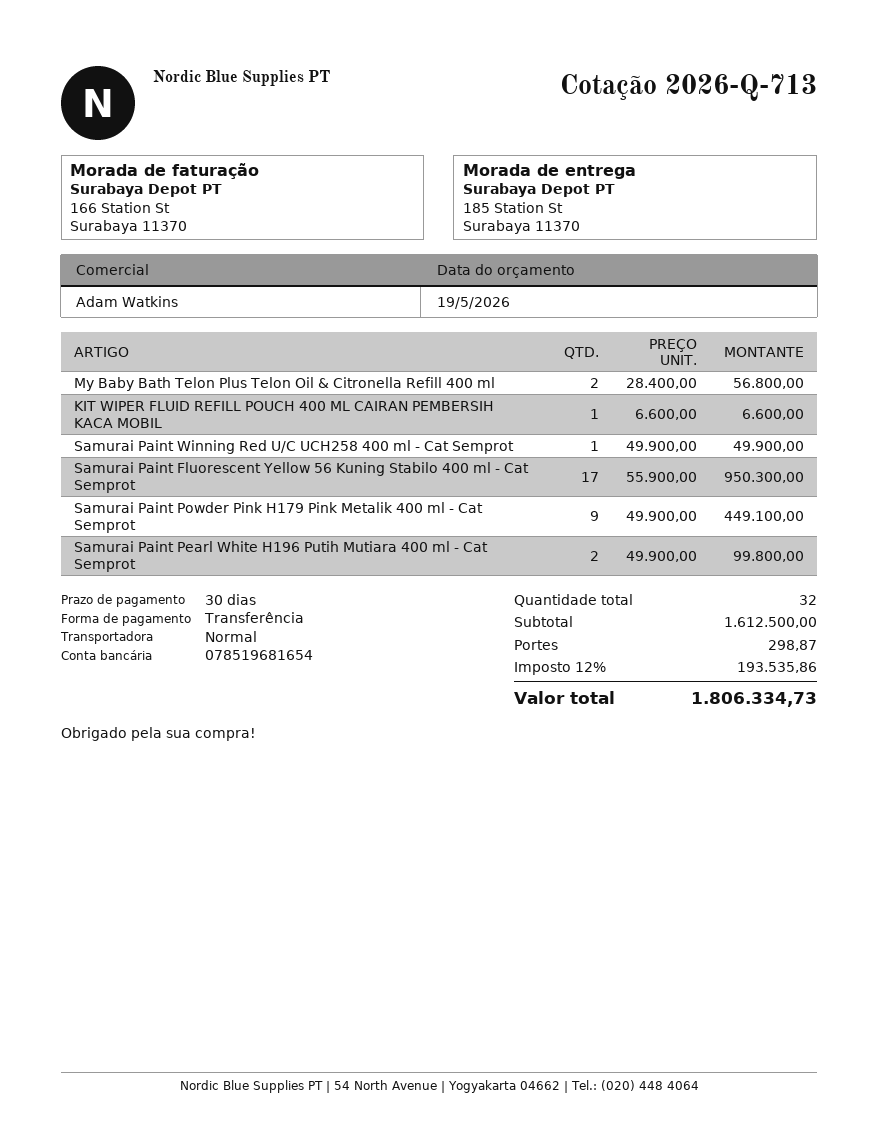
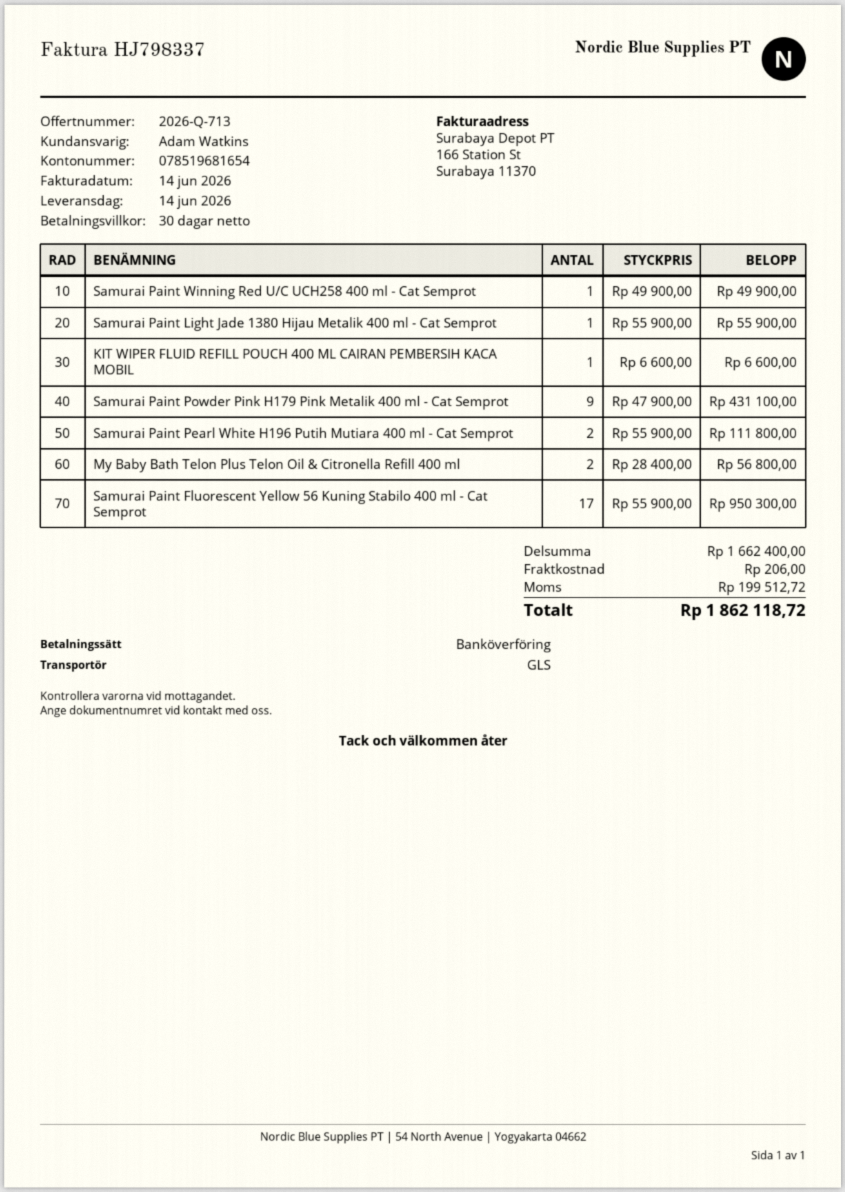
shipping method: standard -> GLS
Samurai Paint Powder Pink H179 Pink Metalik 400 ml - Cat Semprot: 9 x 49900.00 = 449100.00 -> 9 x 47900.00 = 431100.00
Samurai Paint Pearl White H196 Putih Mutiara 400 ml - Cat Semprot: 2 x 49900.00 = 99800.00 -> 2 x 55900.00 = 111800.00
Samurai Paint Light Jade 1380 Hijau Metalik 400 ml - Cat Semprot: none -> 1 x 55900.00 = 55900.00
subtotal: 1612500.00 -> 1662400.00
shipping: 298.87 -> 206.00
tax: 193535.86 -> 199512.72
total: 1806334.73 -> 1862118.72

